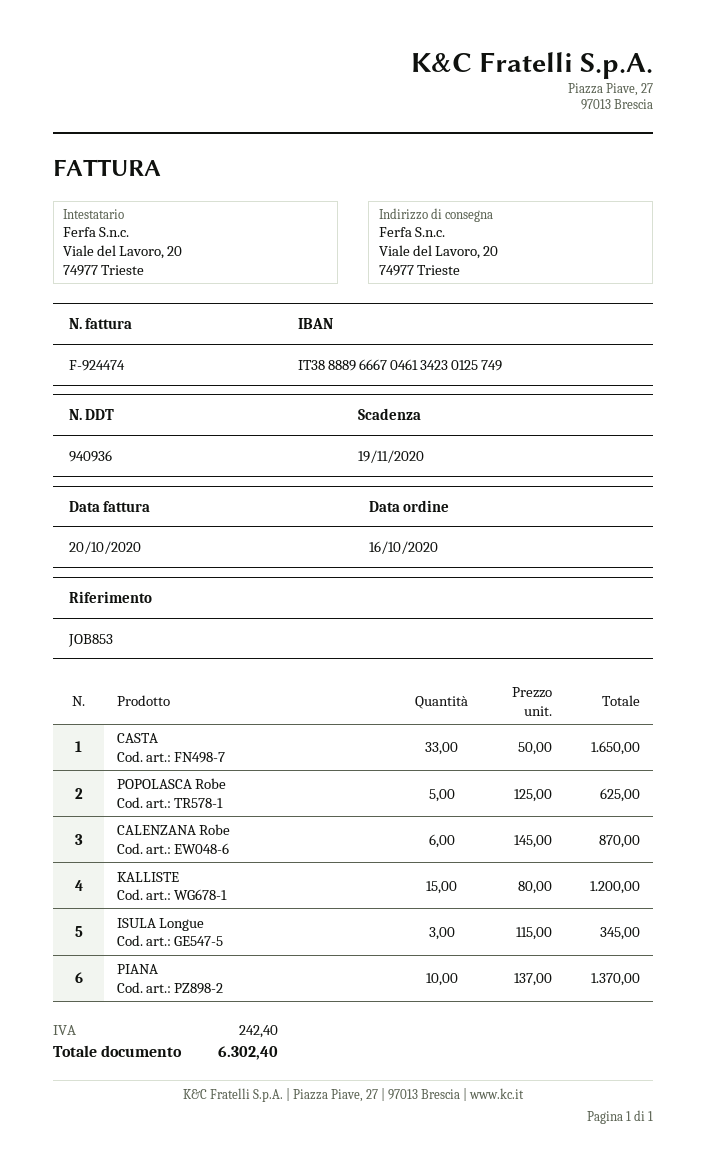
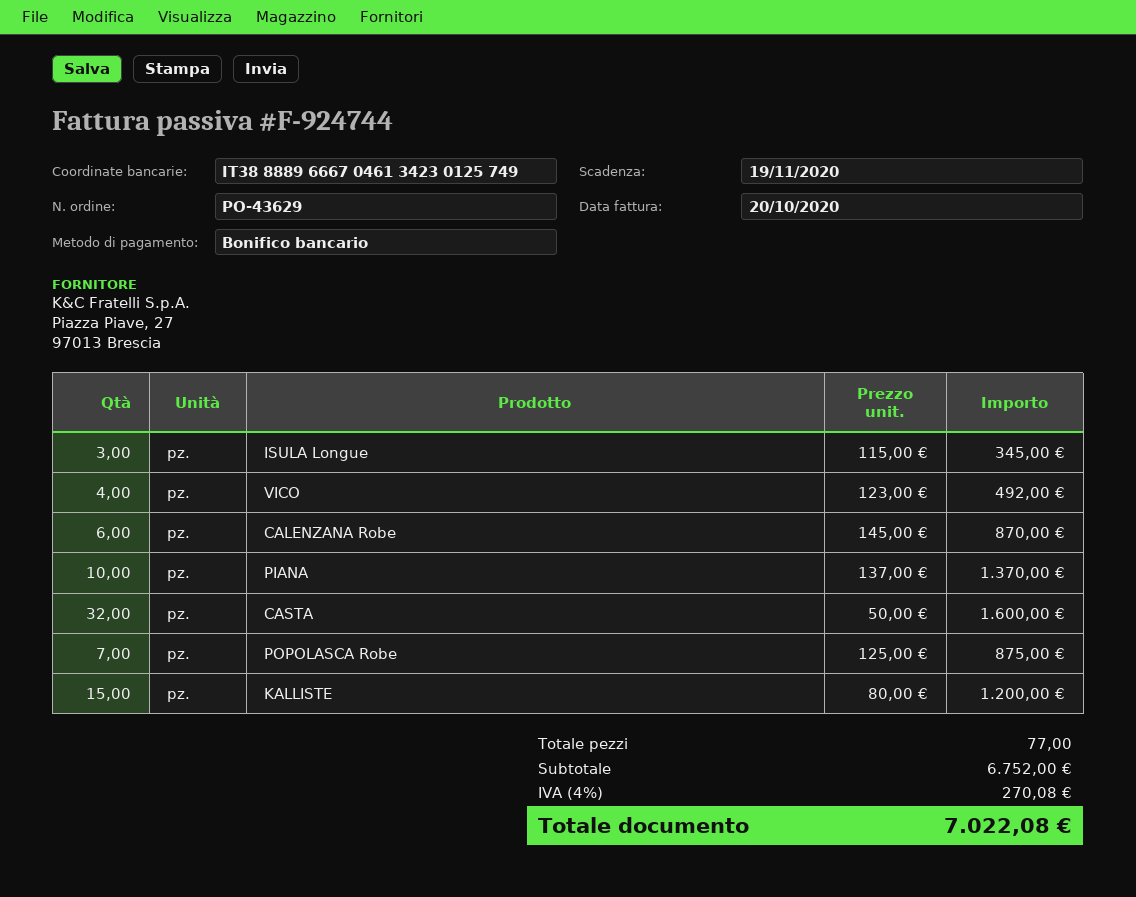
invoice number: F-924474 -> F-924744
CASTA: 33 x 50.00 = 1650.00 -> 32 x 50.00 = 1600.00
POPOLASCA Robe: 5 x 125.00 = 625.00 -> 7 x 125.00 = 875.00
VICO: none -> 4 x 123.00 = 492.00
tax: 242.40 -> 270.08
total: 6302.40 -> 7022.08

